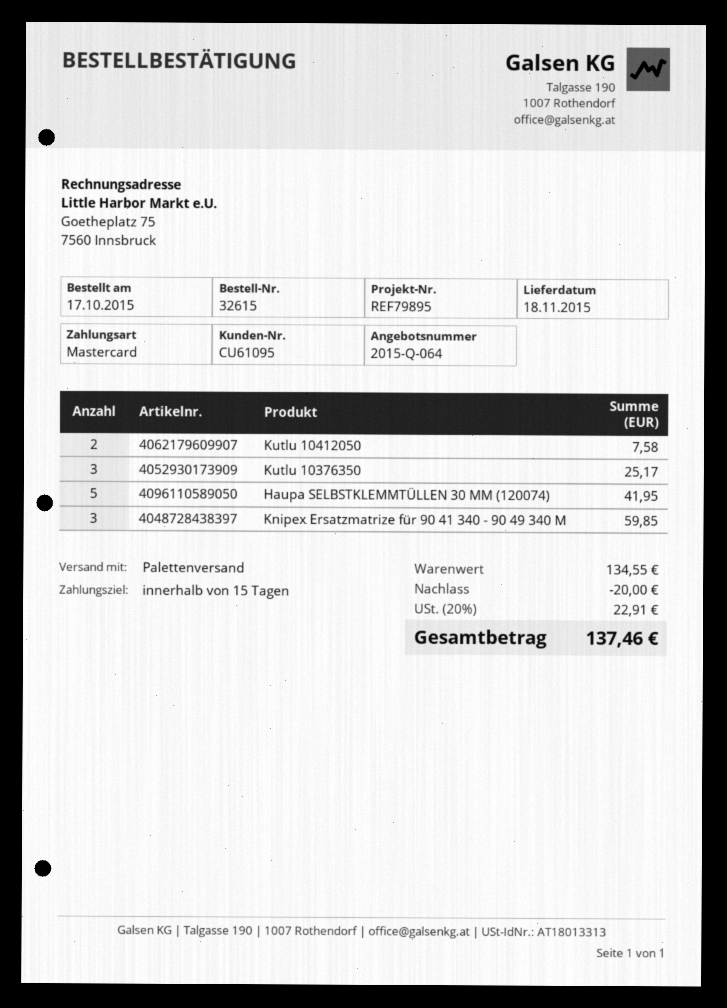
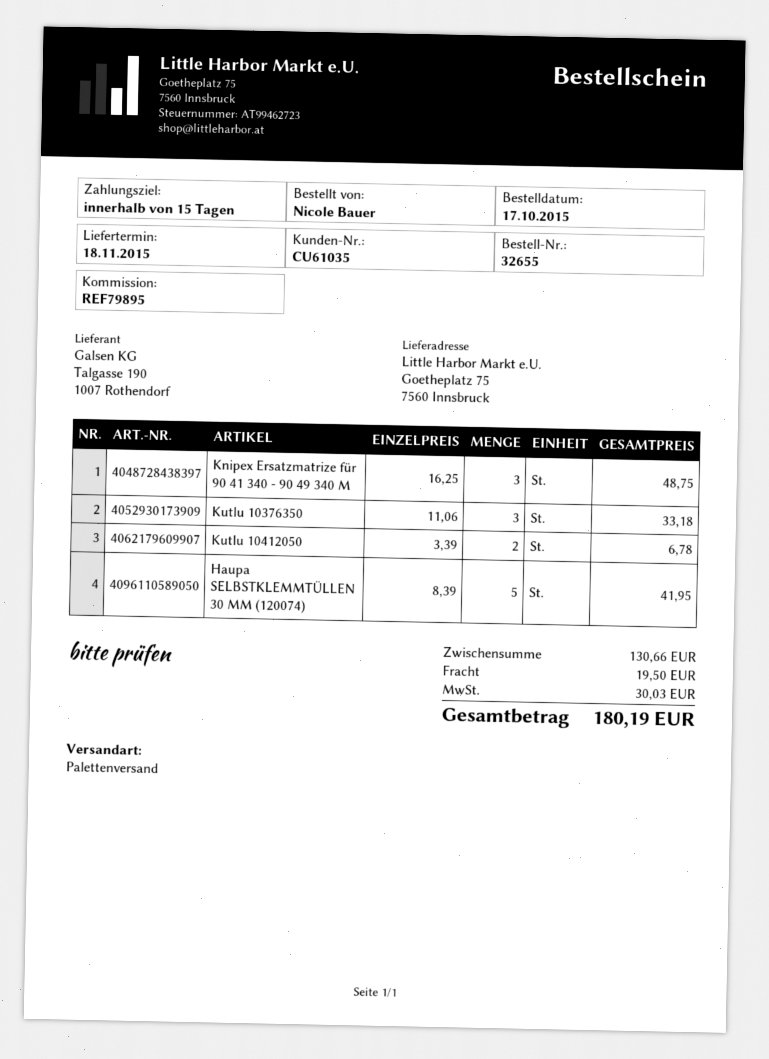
order number: 32615 -> 32655
customer number: CU61095 -> CU61035
Kutlu 10412050: 2 for 7.58 -> 2 for 6.78
Kutlu 10376350: 3 for 25.17 -> 3 for 33.18
Knipex Ersatzmatrize für 90 41 340 - 90 49 340 M: 3 for 59.85 -> 3 for 48.75
subtotal: 134.55 -> 130.66
discount: 20.00 -> none
shipping: none -> 19.50
tax: 22.91 -> 30.03
total: 137.46 -> 180.19

